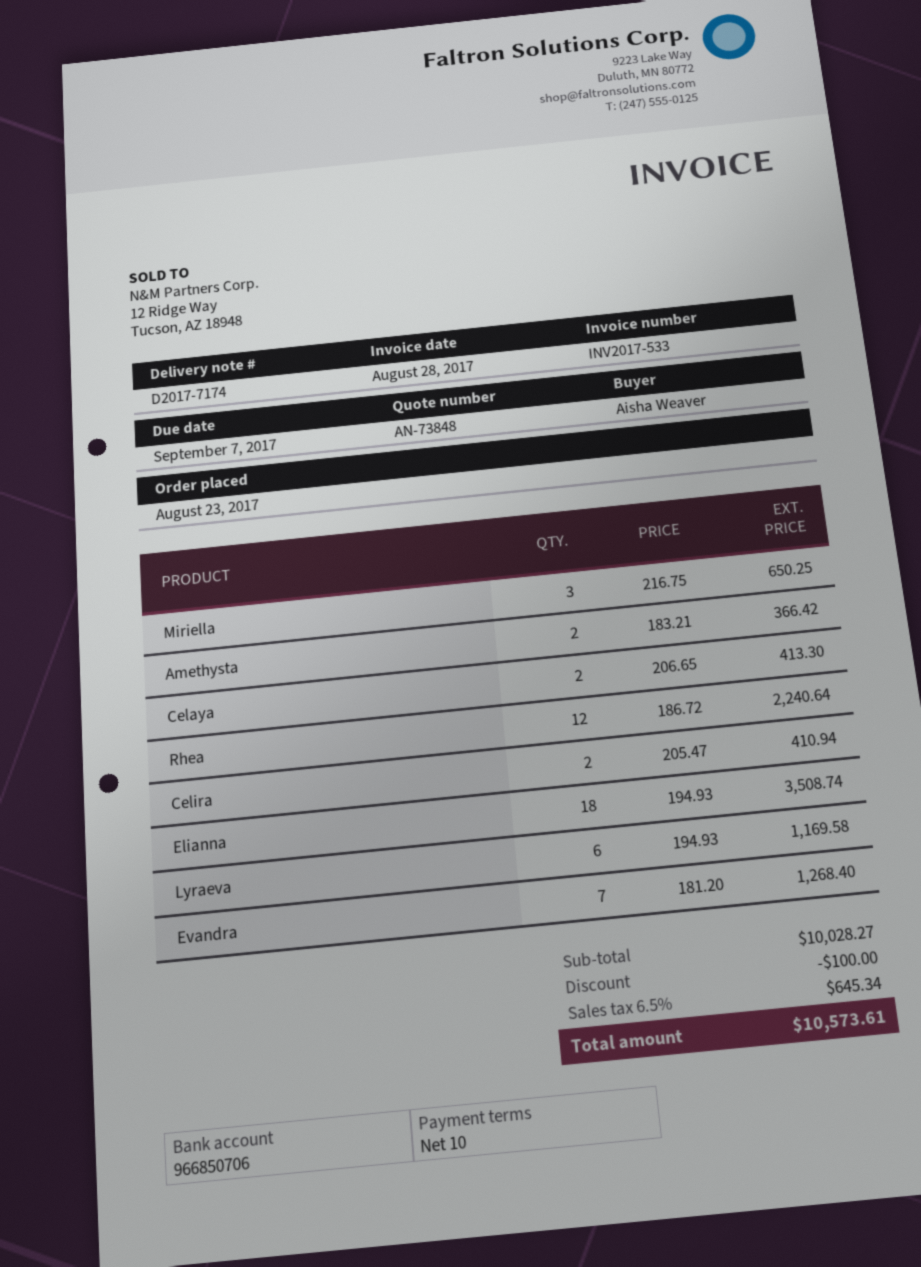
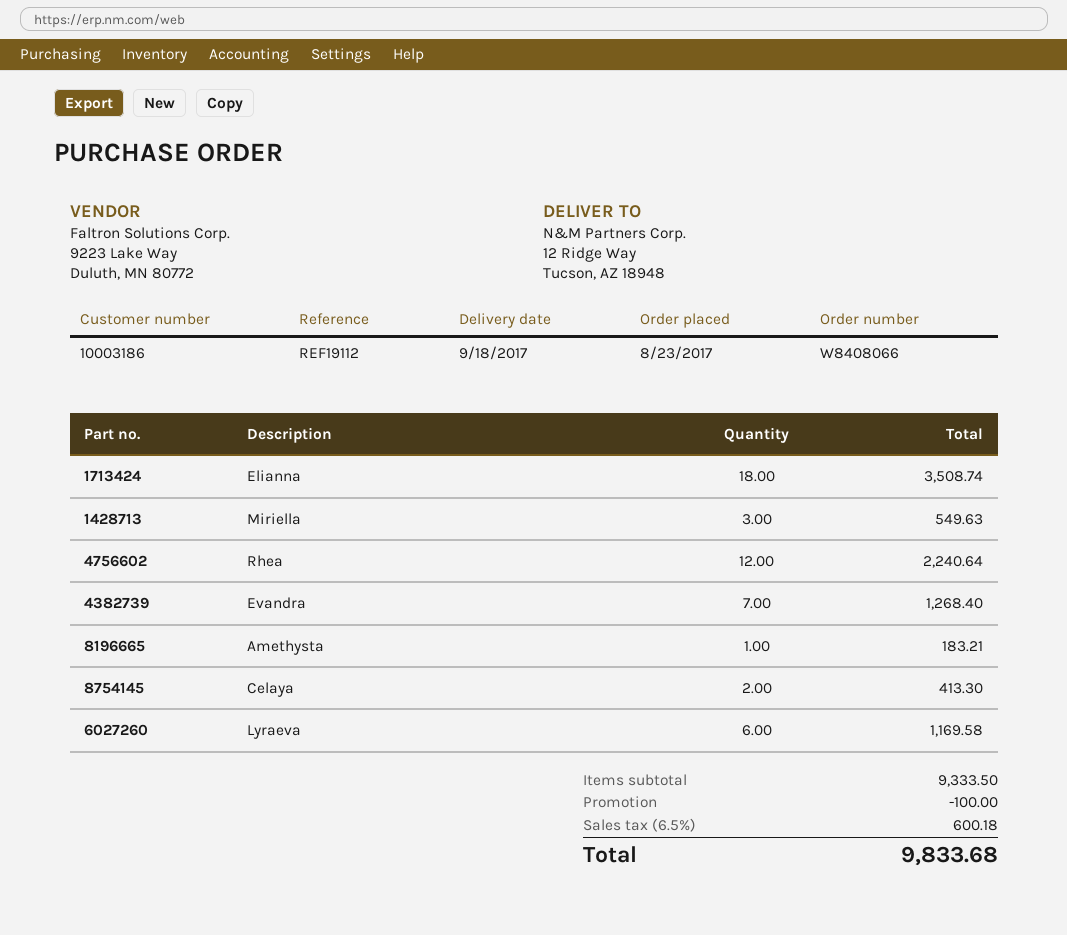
Miriella: 3 for 650.25 -> 3 for 549.63
Amethysta: 2 for 366.42 -> 1 for 183.21
Celira: 2 for 410.94 -> none
subtotal: 10028.27 -> 9333.50
tax: 6.5% = 645.34 -> 6.5% = 600.18
total: 10573.61 -> 9833.68

